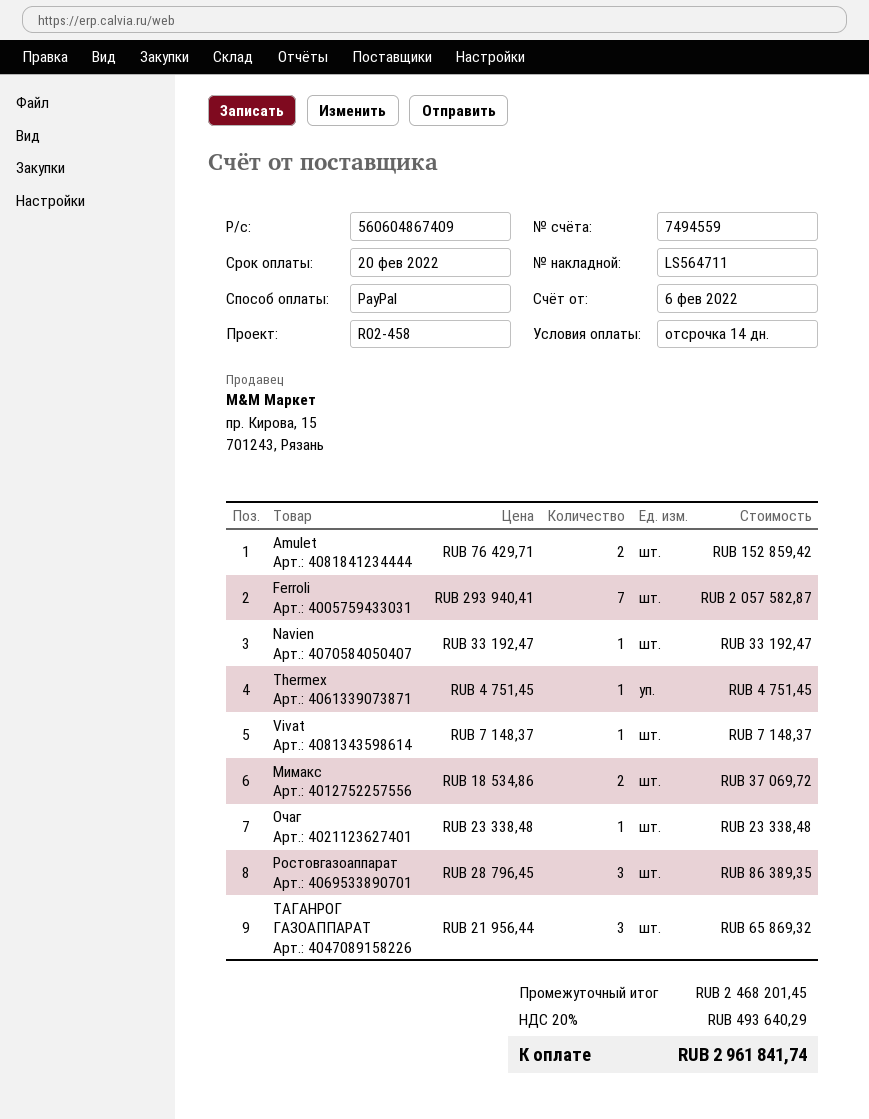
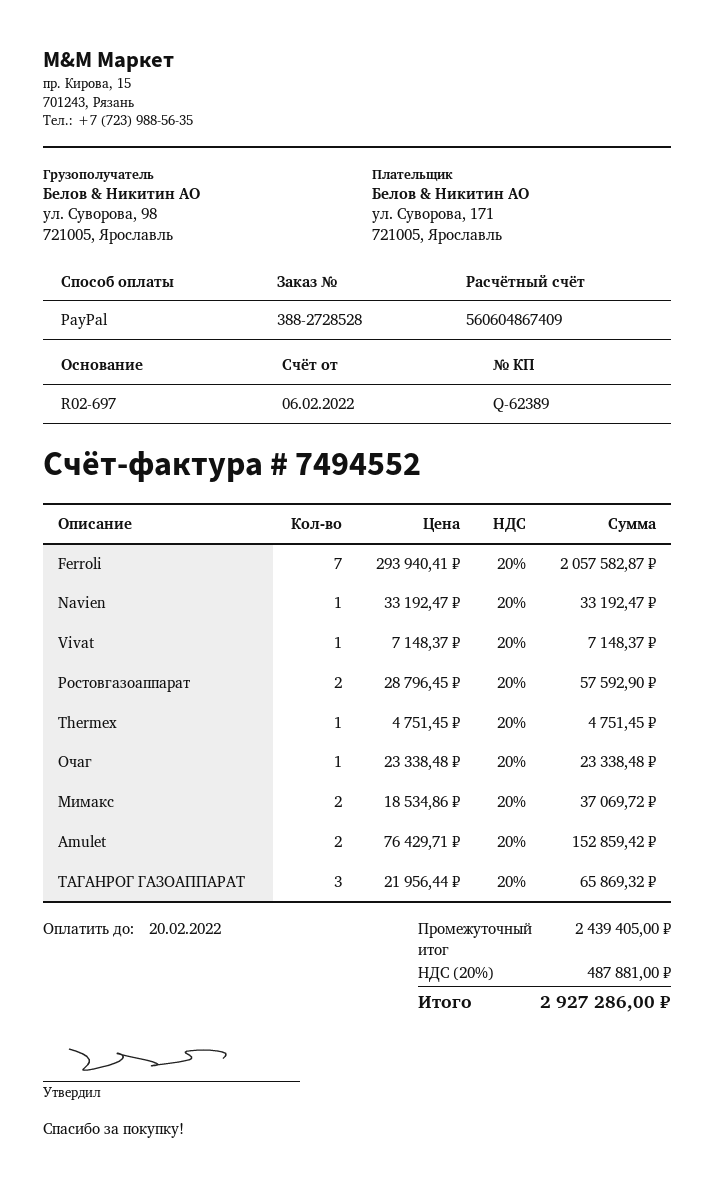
invoice number: 7494559 -> 7494552
reference: R02-458 -> R02-697
Ростовгазоаппарат: 3 x 28796.45 = 86389.35 -> 2 x 28796.45 = 57592.90
subtotal: 2468201.45 -> 2439405.00
tax: 20% = 493640.29 -> 20% = 487881.00
total: 2961841.74 -> 2927286.00

